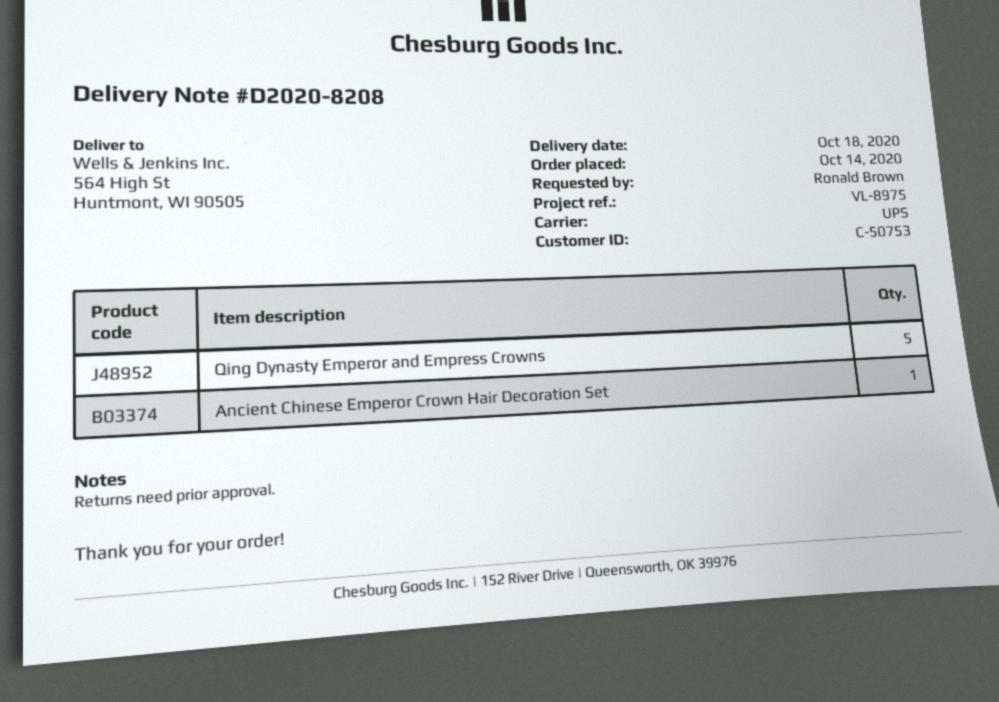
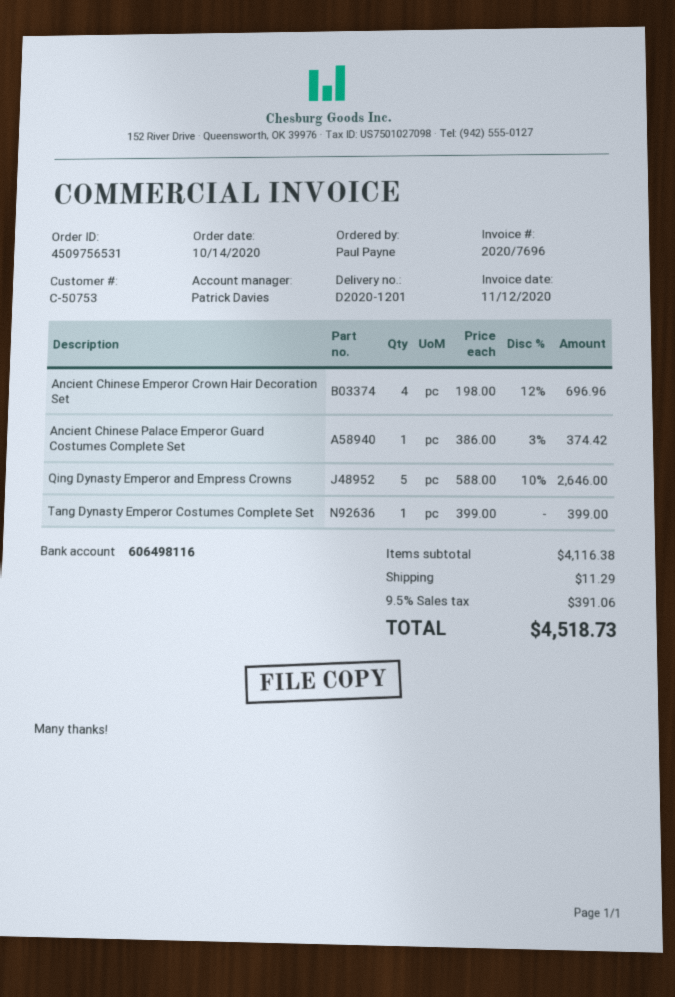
delivery note number: D2020-8208 -> D2020-1201
ordered by: Ronald Brown -> Paul Payne
Ancient Chinese Emperor Crown Hair Decoration Set: 1 -> 4
Ancient Chinese Palace Emperor Guard Costumes Complete Set: none -> 1
Tang Dynasty Emperor Costumes Complete Set: none -> 1

